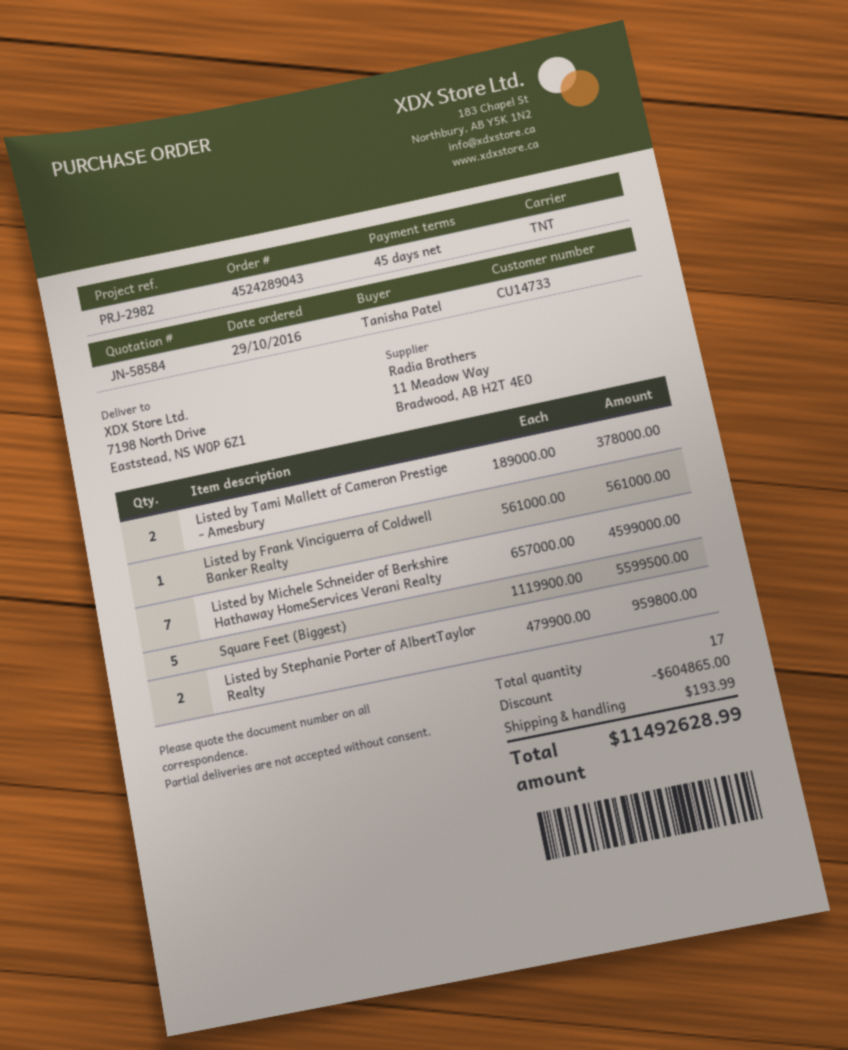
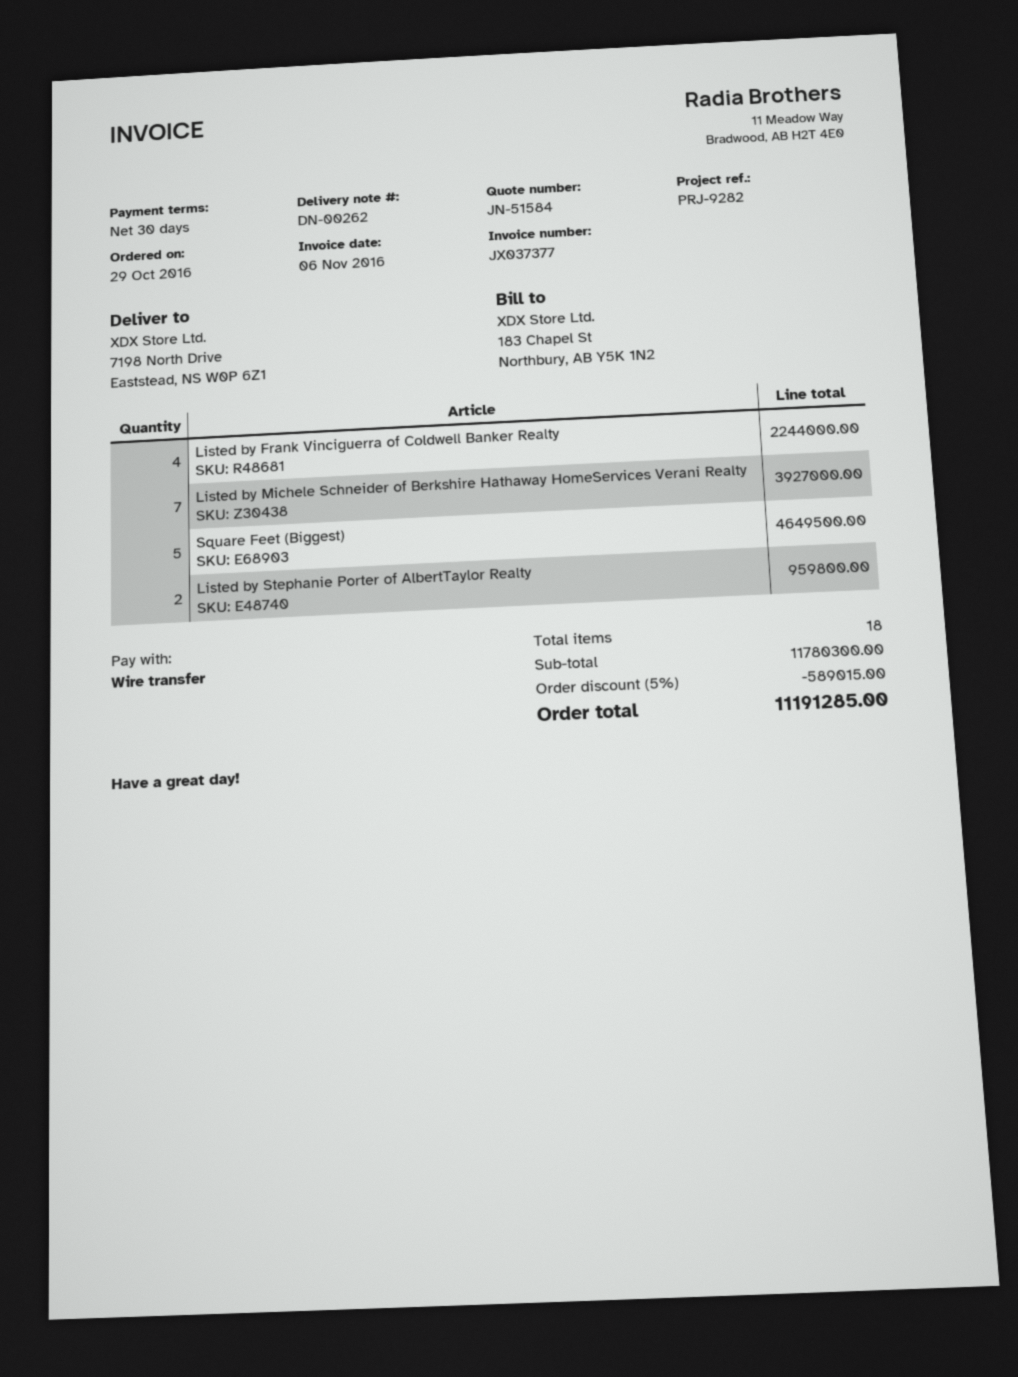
quote number: JN-58584 -> JN-51584
payment terms: 45 days -> 30 days
reference: PRJ-2982 -> PRJ-9282
Listed by Tami Mallett of Cameron Prestige - Amesbury: 2 for 378000.00 -> none
Listed by Frank Vinciguerra of Coldwell Banker Realty: 1 for 561000.00 -> 4 for 2244000.00
Listed by Michele Schneider of Berkshire Hathaway HomeServices Verani Realty: 7 for 4599000.00 -> 7 for 3927000.00
Square Feet (Biggest): 5 for 5599500.00 -> 5 for 4649500.00
total quantity: 17 -> 18
discount: 604865.00 -> 589015.00
shipping: 193.99 -> none
total: 11492628.99 -> 11191285.00

